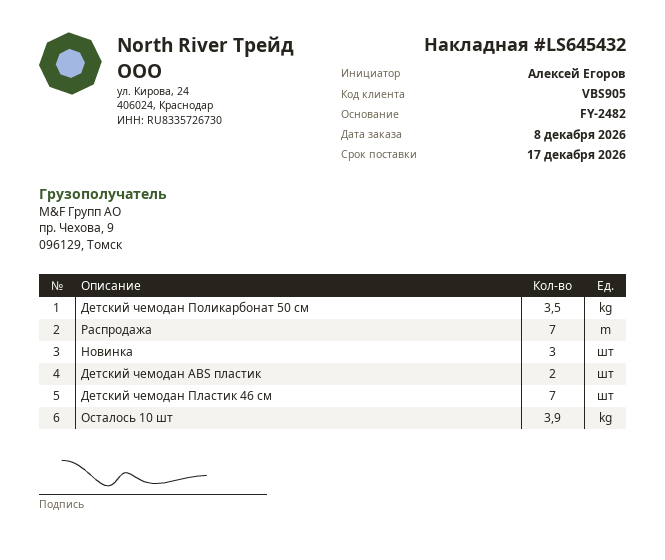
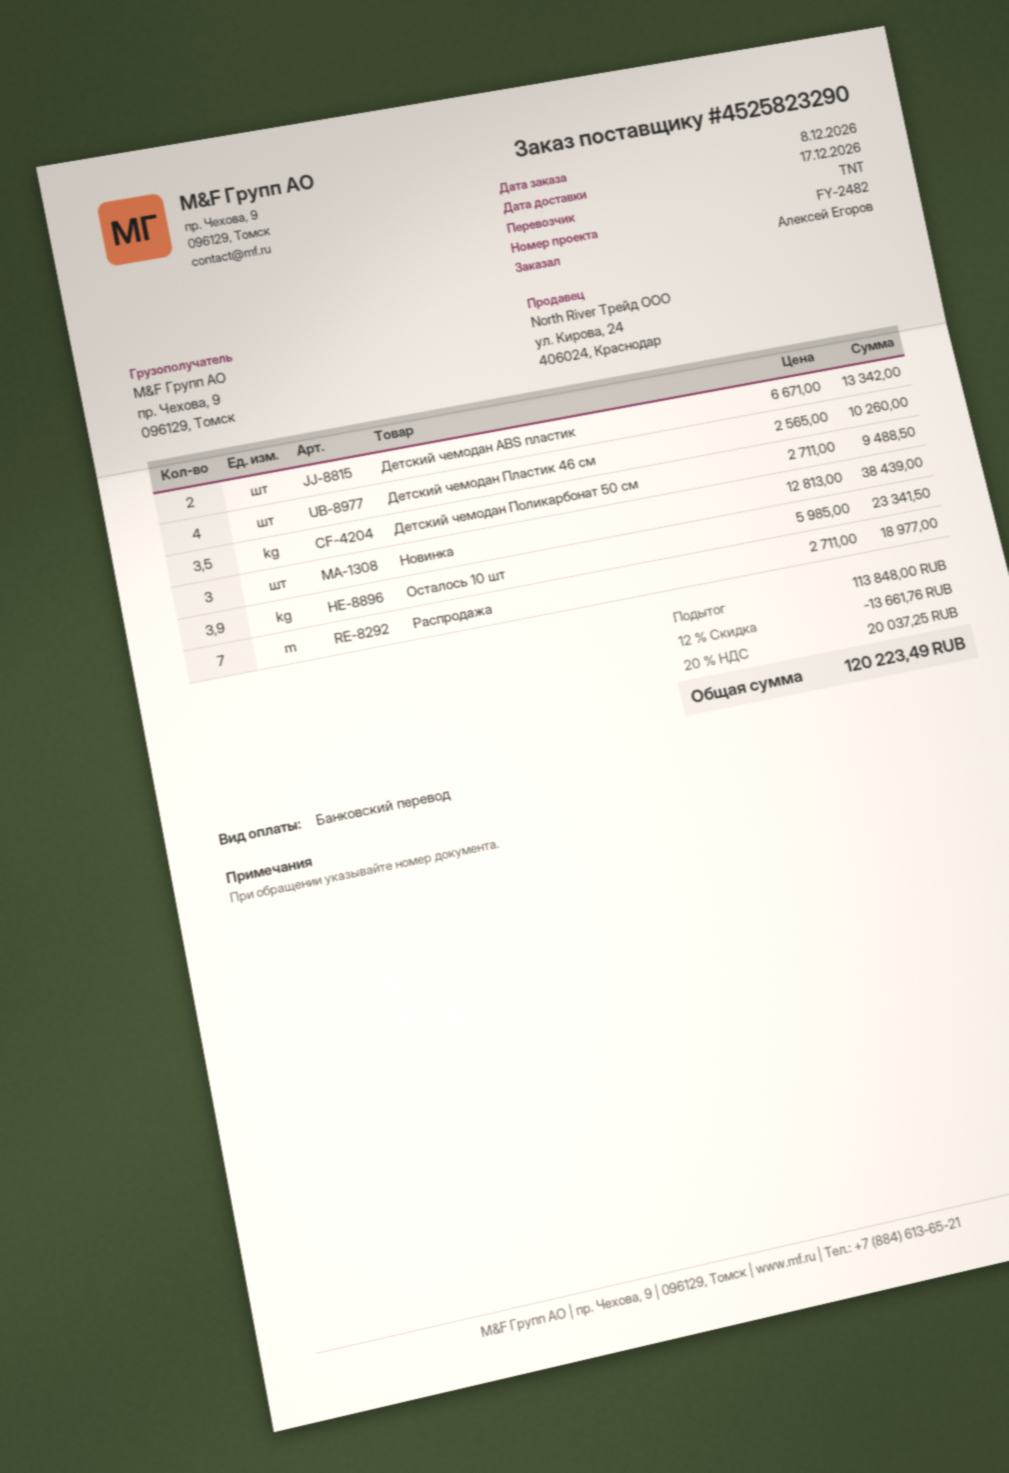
Детский чемодан Пластик 46 см: 7 -> 4

